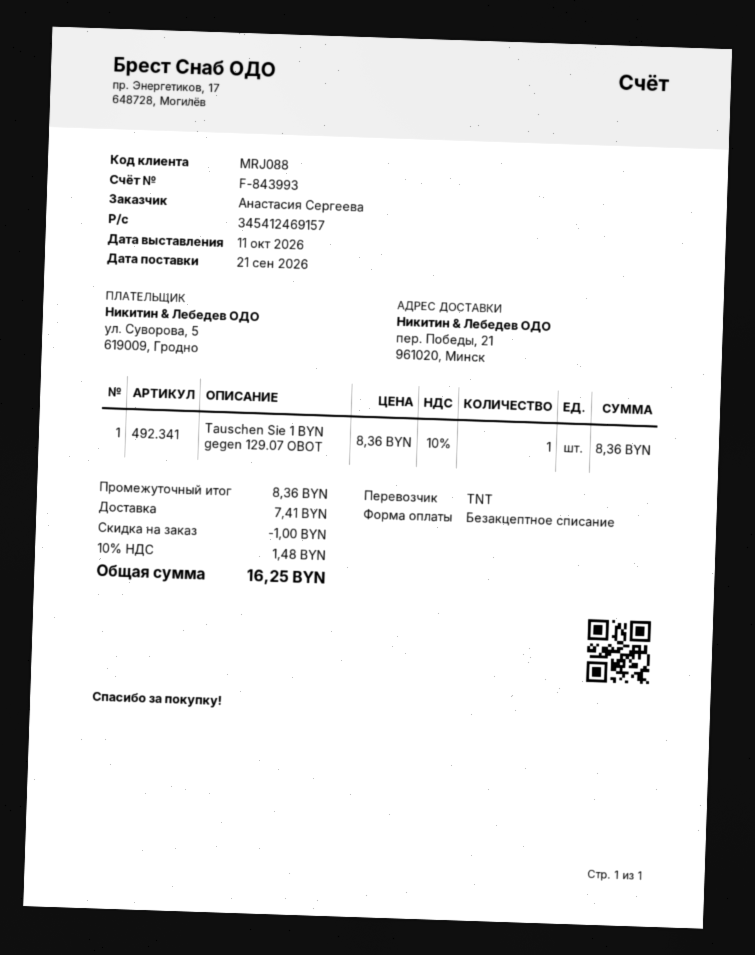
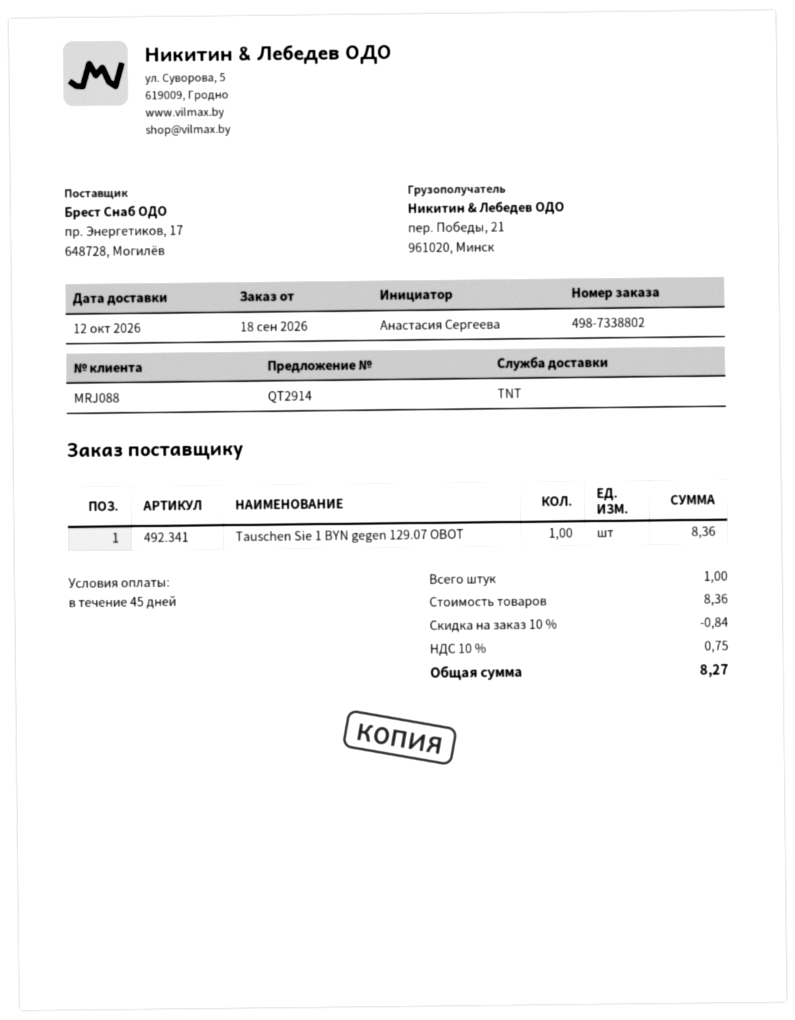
delivery date: 2026-09-21 -> 2026-10-12
discount: 1.00 -> 0.84
shipping: 7.41 -> none
tax: 10% = 1.48 -> 10% = 0.75
total: 16.25 -> 8.27

